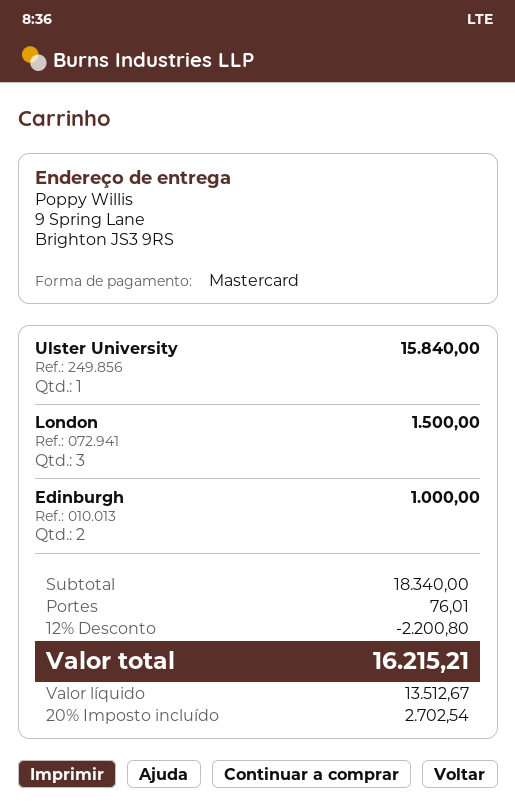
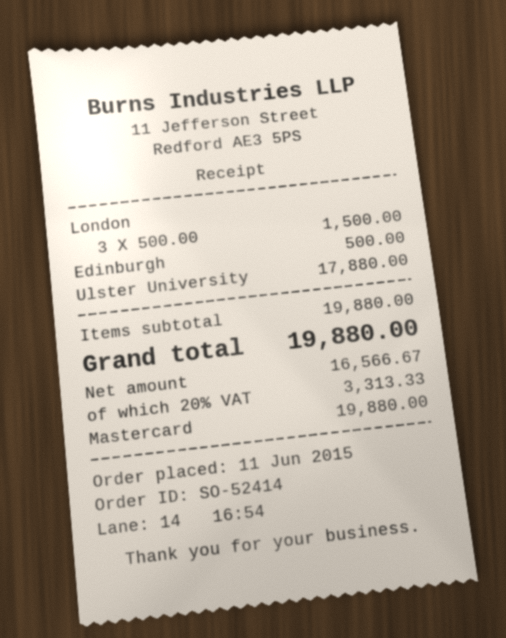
Ulster University: 1 for 15840.00 -> 1 for 17880.00
Edinburgh: 2 for 1000.00 -> 1 for 500.00
subtotal: 18340.00 -> 19880.00
discount: 12% = 2200.80 -> none
shipping: 76.01 -> none
net: 13512.67 -> 16566.67
tax: 20% = 2702.54 -> 20% = 3313.33
total: 16215.21 -> 19880.00

